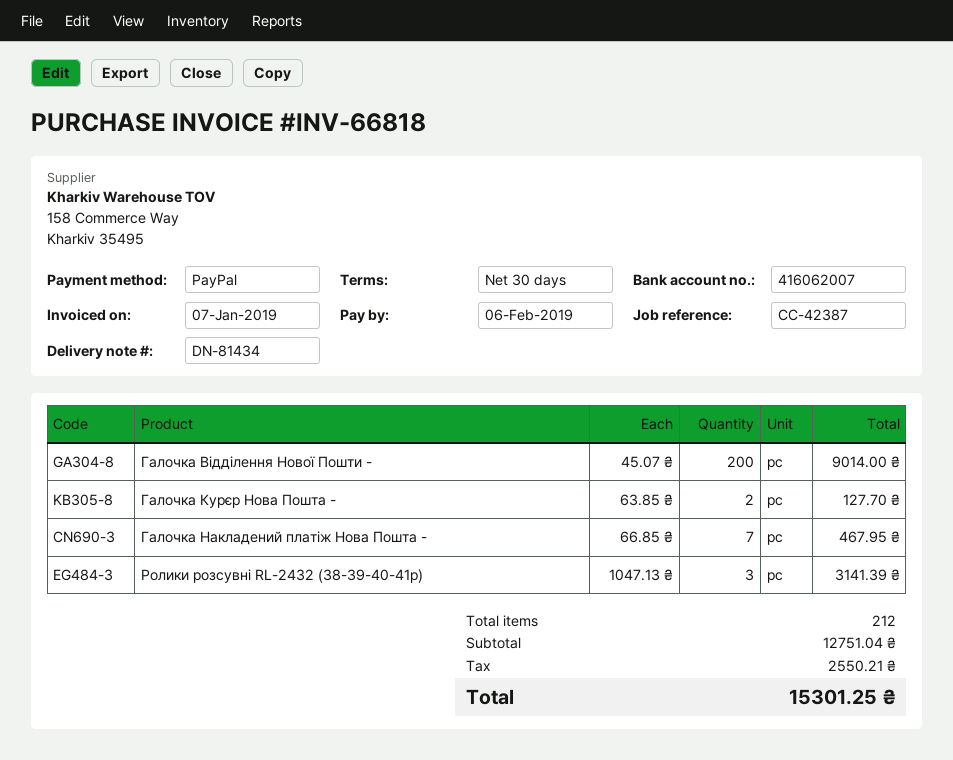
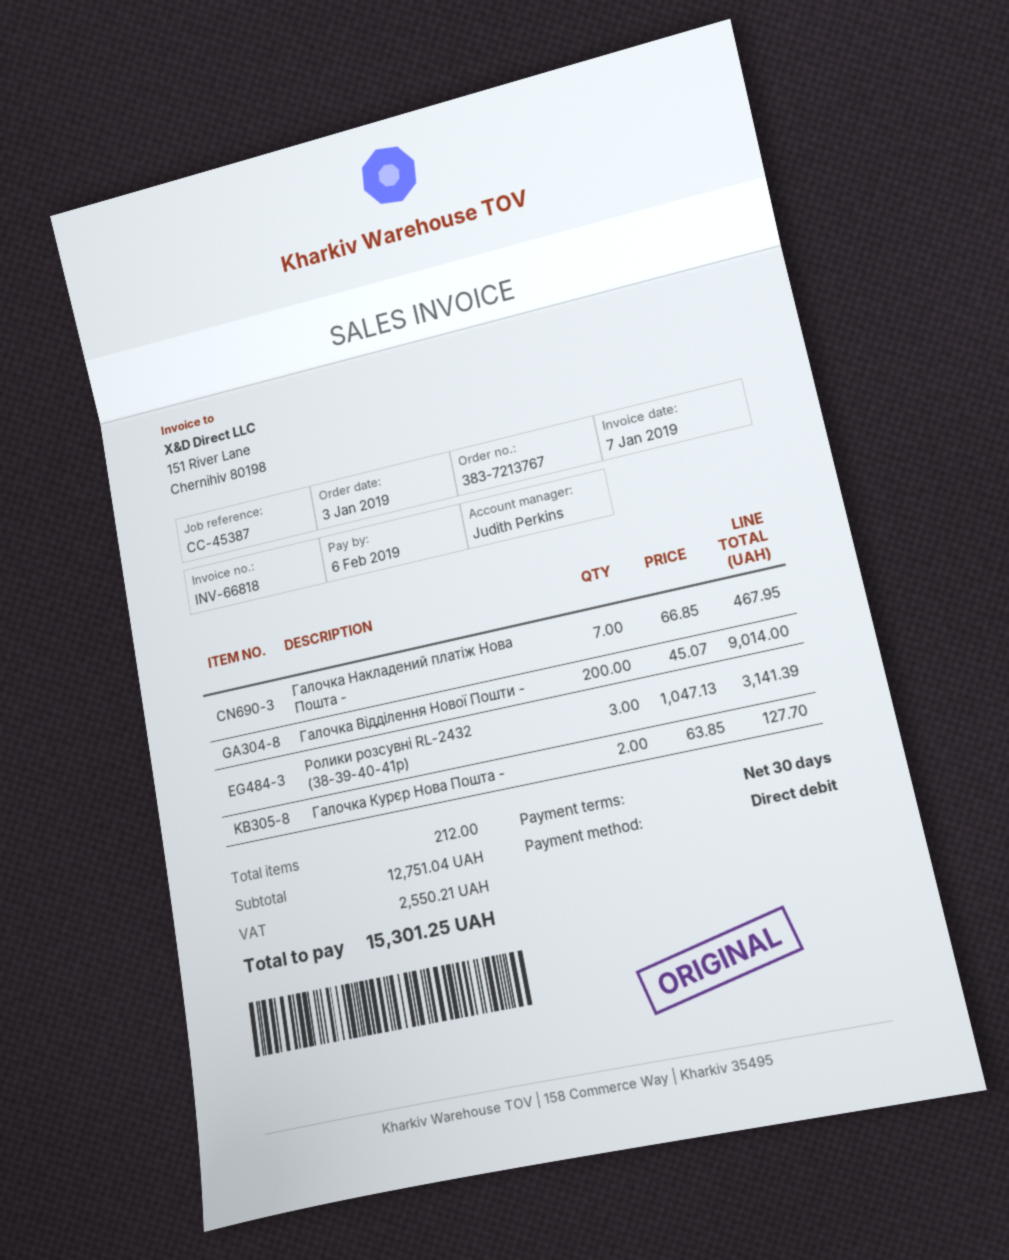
reference: CC-42387 -> CC-45387
payment method: PayPal -> direct debit

